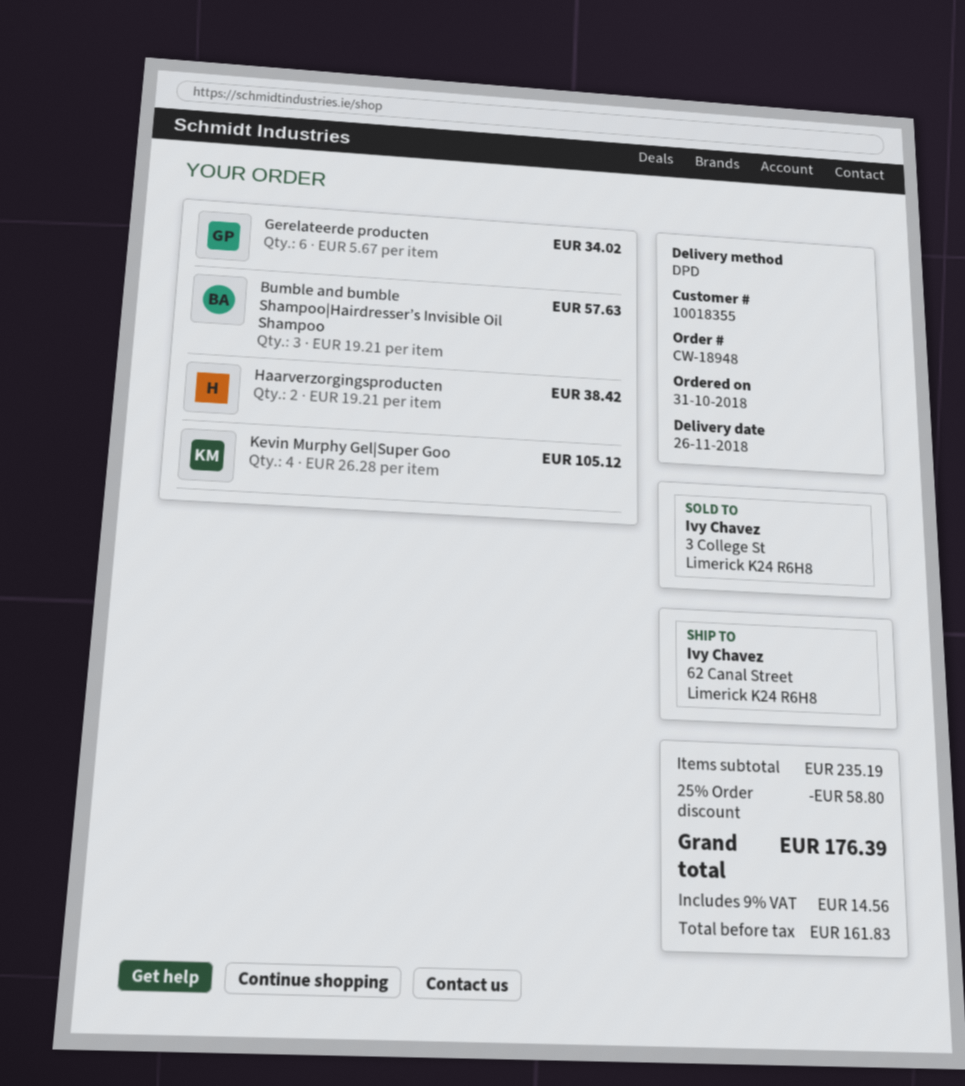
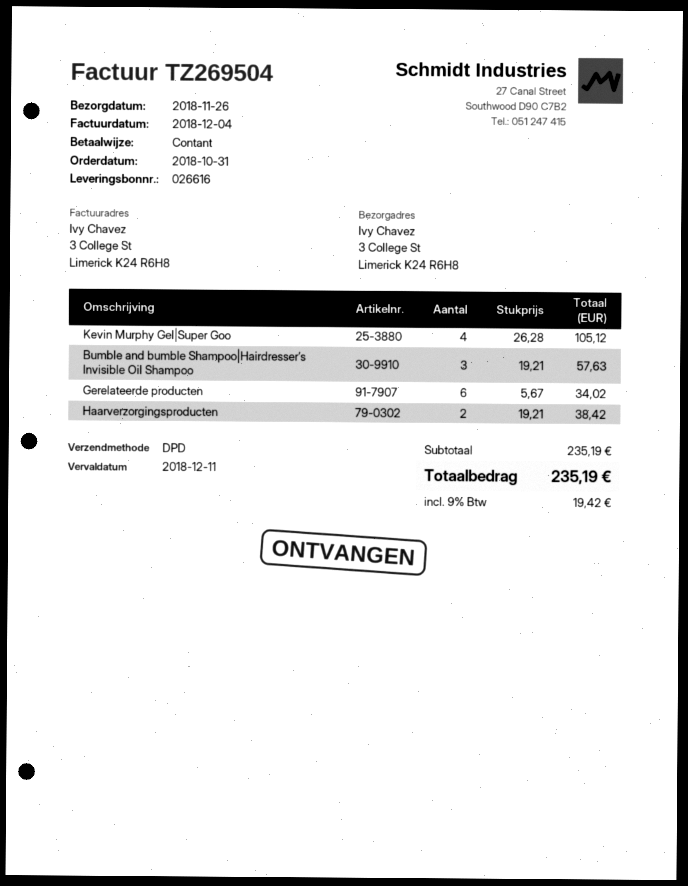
ship to: 62 Canal Street, Limerick K24 R6H8 -> 3 College St, Limerick K24 R6H8
discount: 25% = 58.80 -> none
tax: 9% = 14.56 -> 9% = 19.42
total: 176.39 -> 235.19

